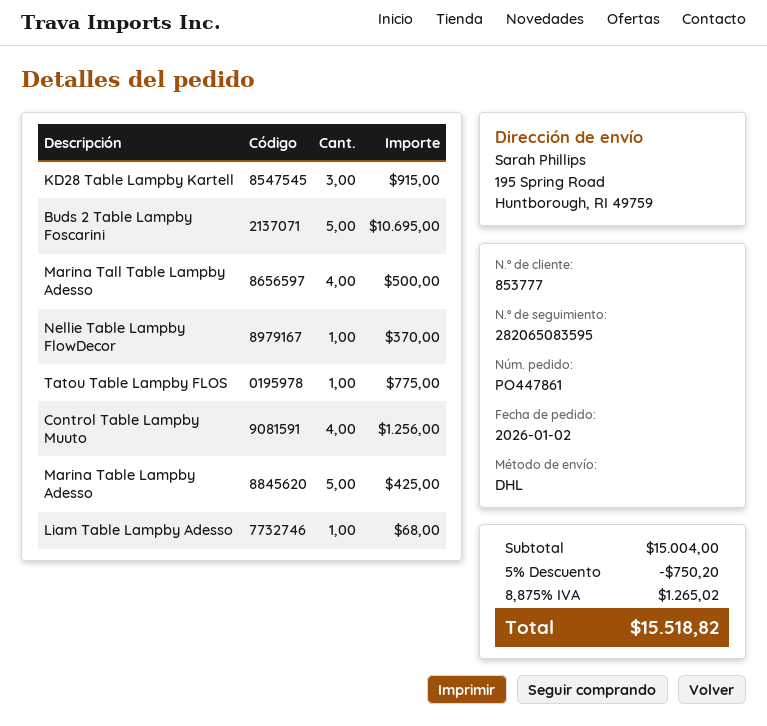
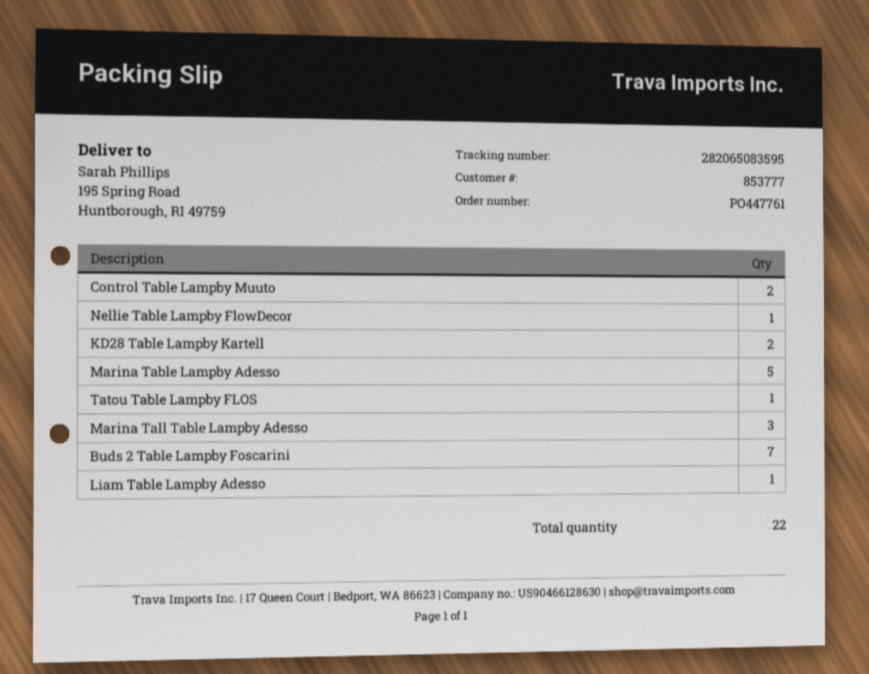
order number: PO447861 -> PO447761
KD28 Table Lampby Kartell: 3 -> 2
Buds 2 Table Lampby Foscarini: 5 -> 7
Marina Tall Table Lampby Adesso: 4 -> 3
Control Table Lampby Muuto: 4 -> 2

